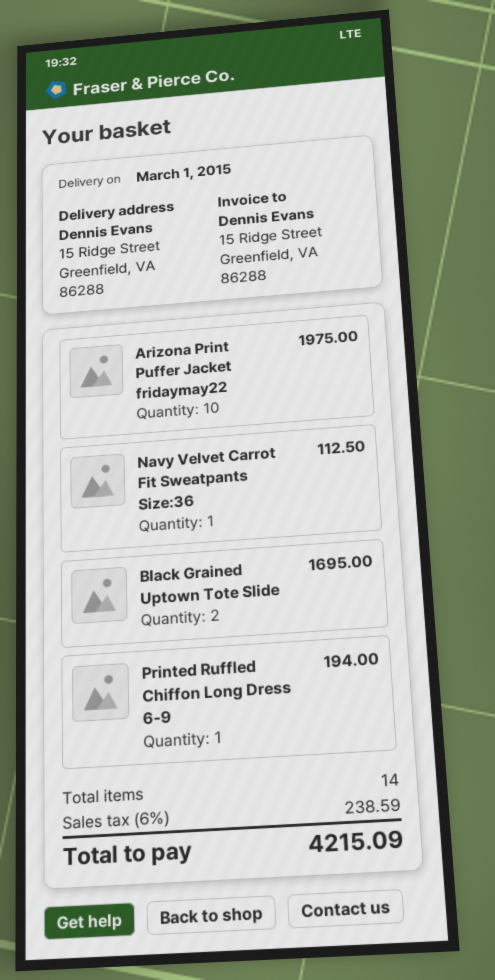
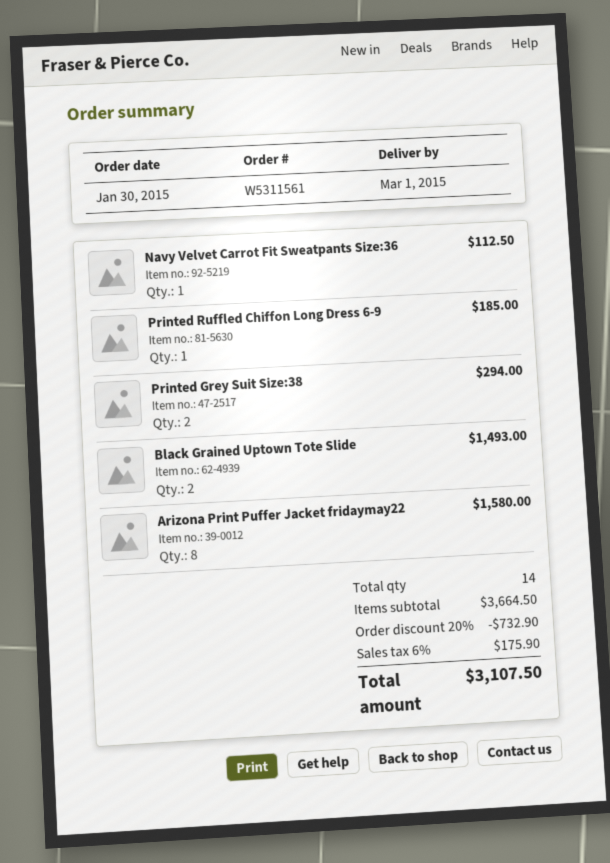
Arizona Print Puffer Jacket fridaymay22: 10 for 1975.00 -> 8 for 1580.00
Black Grained Uptown Tote Slide: 2 for 1695.00 -> 2 for 1493.00
Printed Ruffled Chiffon Long Dress 6-9: 1 for 194.00 -> 1 for 185.00
Printed Grey Suit Size:38: none -> 2 for 294.00
discount: none -> 20% = 732.90
tax: 6% = 238.59 -> 6% = 175.90
total: 4215.09 -> 3107.50

